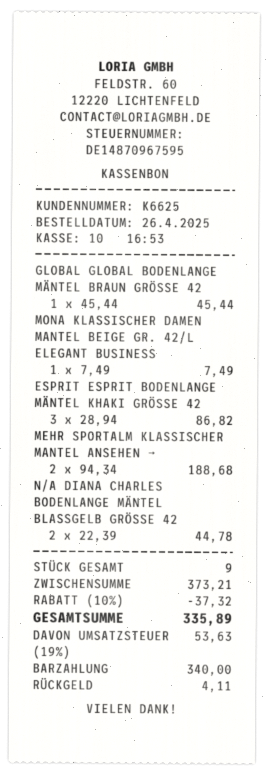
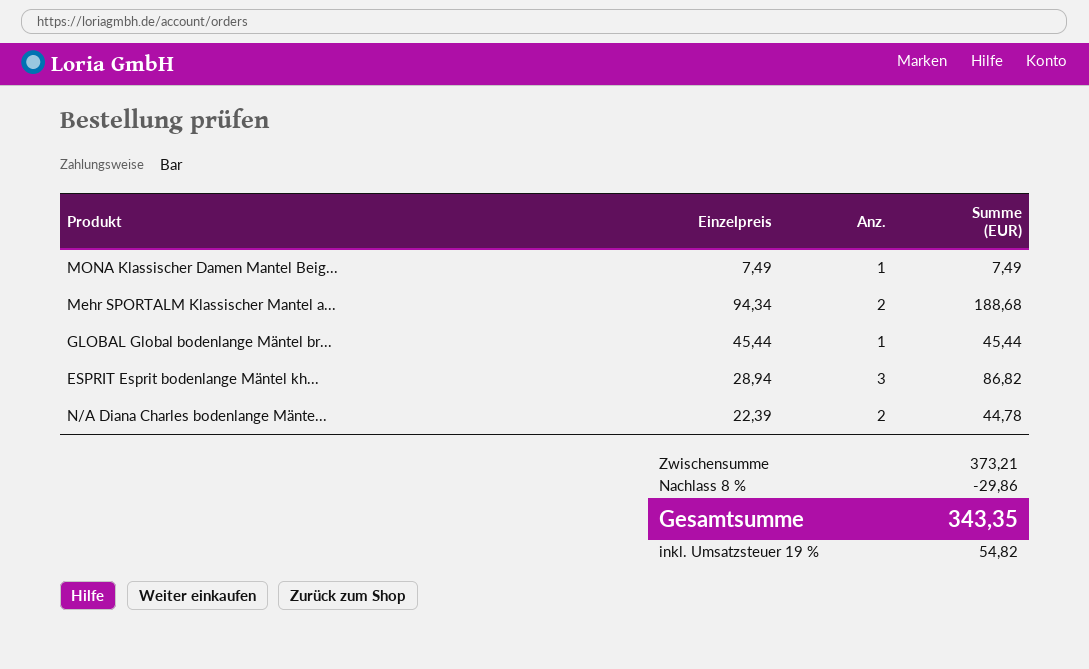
discount: 10% = 37.32 -> 8% = 29.86
tax: 19% = 53.63 -> 19% = 54.82
total: 335.89 -> 343.35

